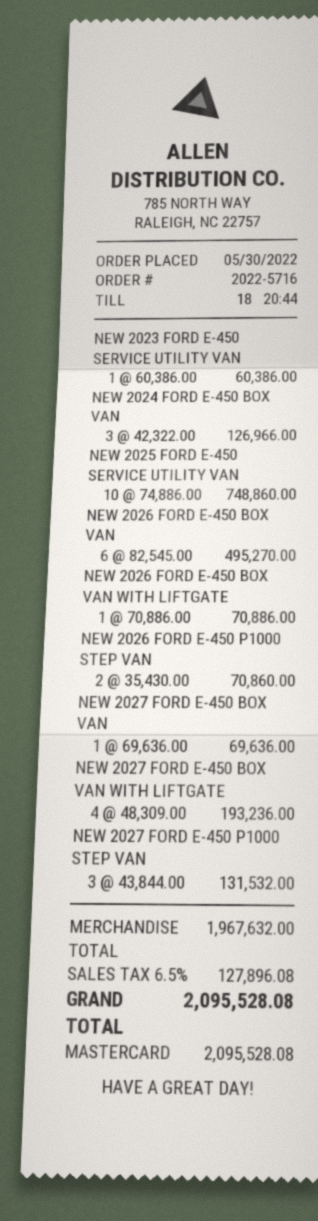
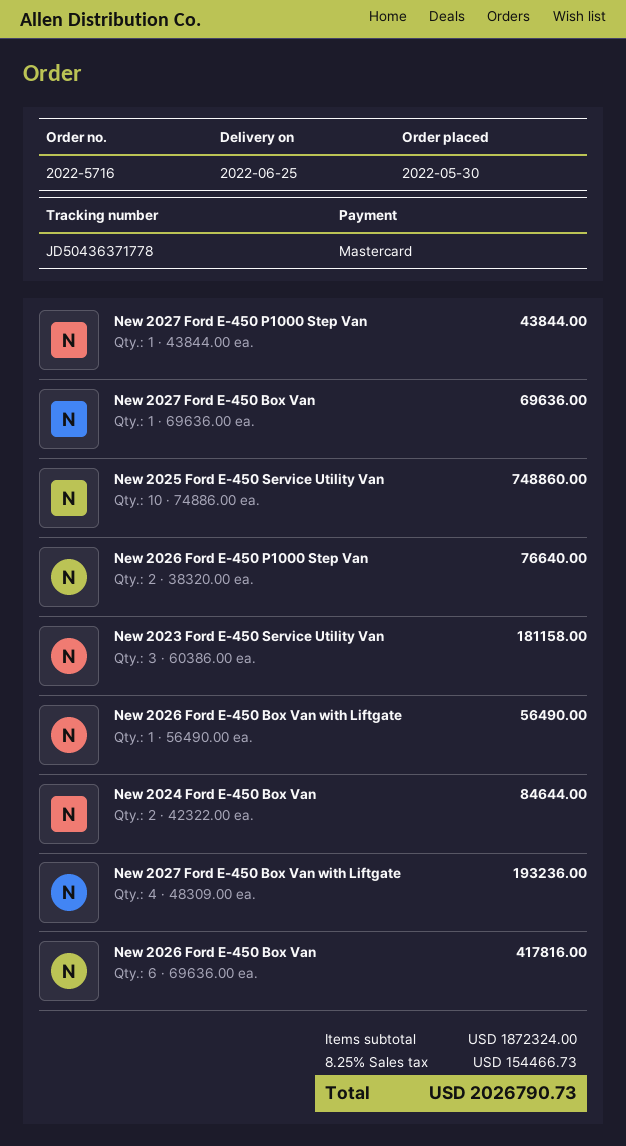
NEW 2023 FORD E-450 SERVICE UTILITY VAN: 1 x 60386.00 = 60386.00 -> 3 x 60386.00 = 181158.00
NEW 2024 FORD E-450 BOX VAN: 3 x 42322.00 = 126966.00 -> 2 x 42322.00 = 84644.00
NEW 2026 FORD E-450 BOX VAN: 6 x 82545.00 = 495270.00 -> 6 x 69636.00 = 417816.00
NEW 2026 FORD E-450 BOX VAN WITH LIFTGATE: 1 x 70886.00 = 70886.00 -> 1 x 56490.00 = 56490.00
NEW 2026 FORD E-450 P1000 STEP VAN: 2 x 35430.00 = 70860.00 -> 2 x 38320.00 = 76640.00
NEW 2027 FORD E-450 P1000 STEP VAN: 3 x 43844.00 = 131532.00 -> 1 x 43844.00 = 43844.00
subtotal: 1967632.00 -> 1872324.00
tax: 6.5% = 127896.08 -> 8.25% = 154466.73
total: 2095528.08 -> 2026790.73

